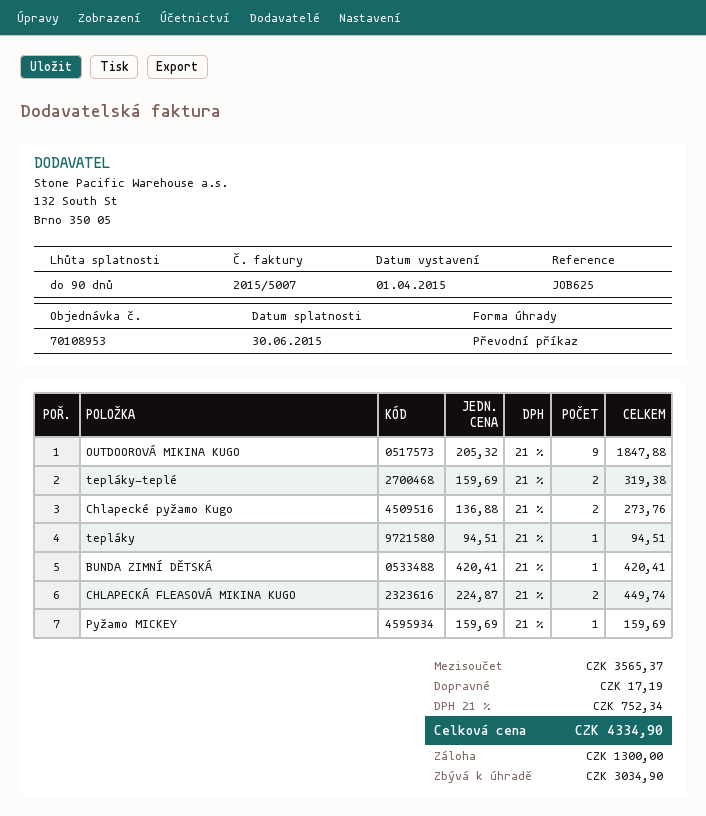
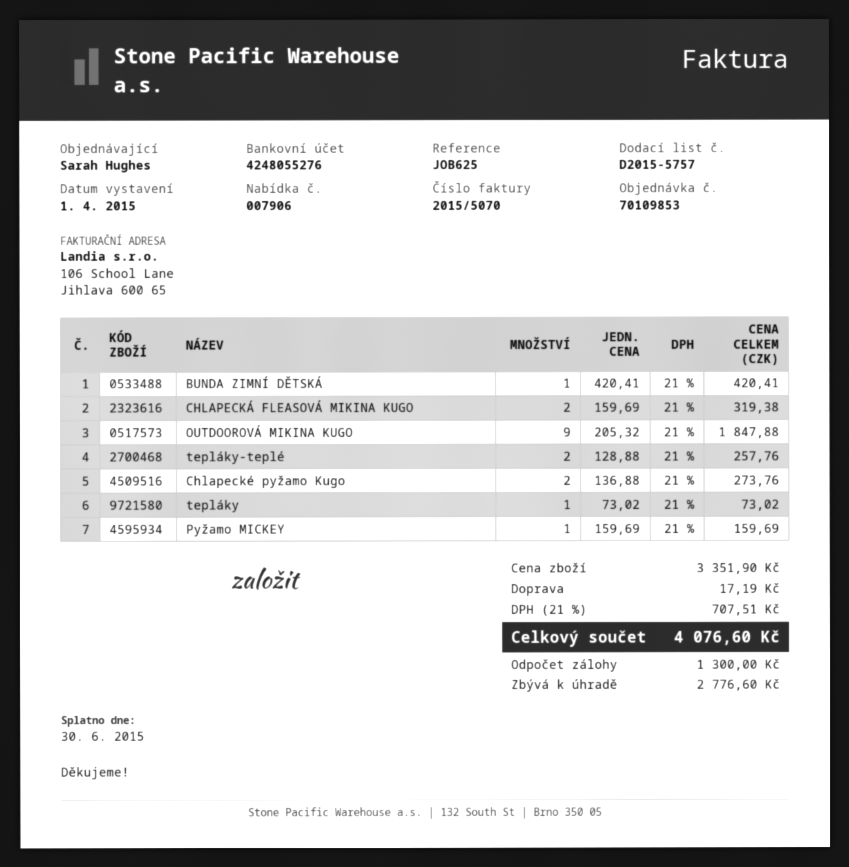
order number: 70108953 -> 70109853
invoice number: 2015/5007 -> 2015/5070
tepláky-teplé: 2 x 159.69 = 319.38 -> 2 x 128.88 = 257.76
tepláky: 1 x 94.51 = 94.51 -> 1 x 73.02 = 73.02
CHLAPECKÁ FLEASOVÁ MIKINA KUGO: 2 x 224.87 = 449.74 -> 2 x 159.69 = 319.38
subtotal: 3565.37 -> 3351.90
tax: 21% = 752.34 -> 21% = 707.51
total: 4334.90 -> 4076.60
balance: 3034.90 -> 2776.60

